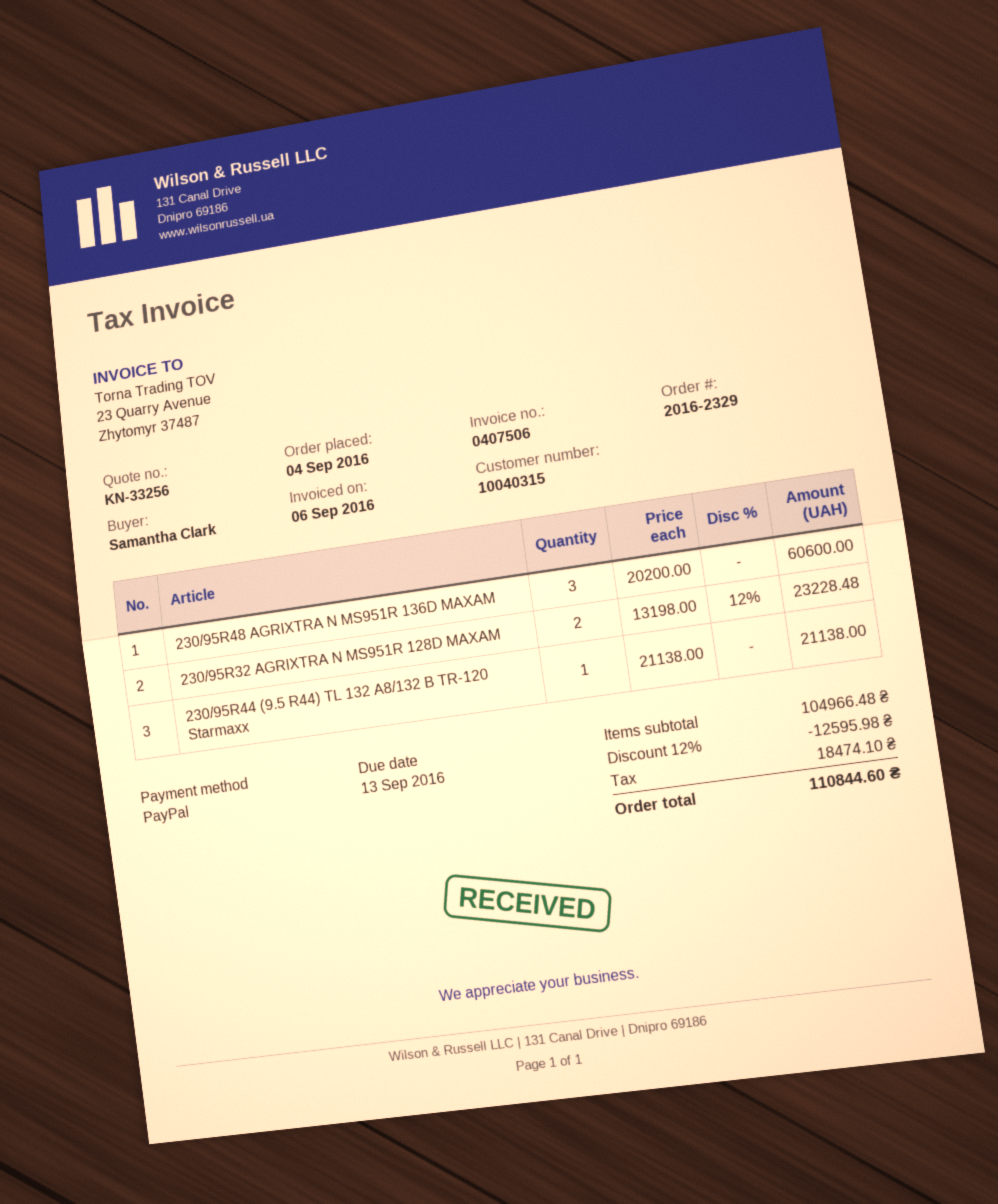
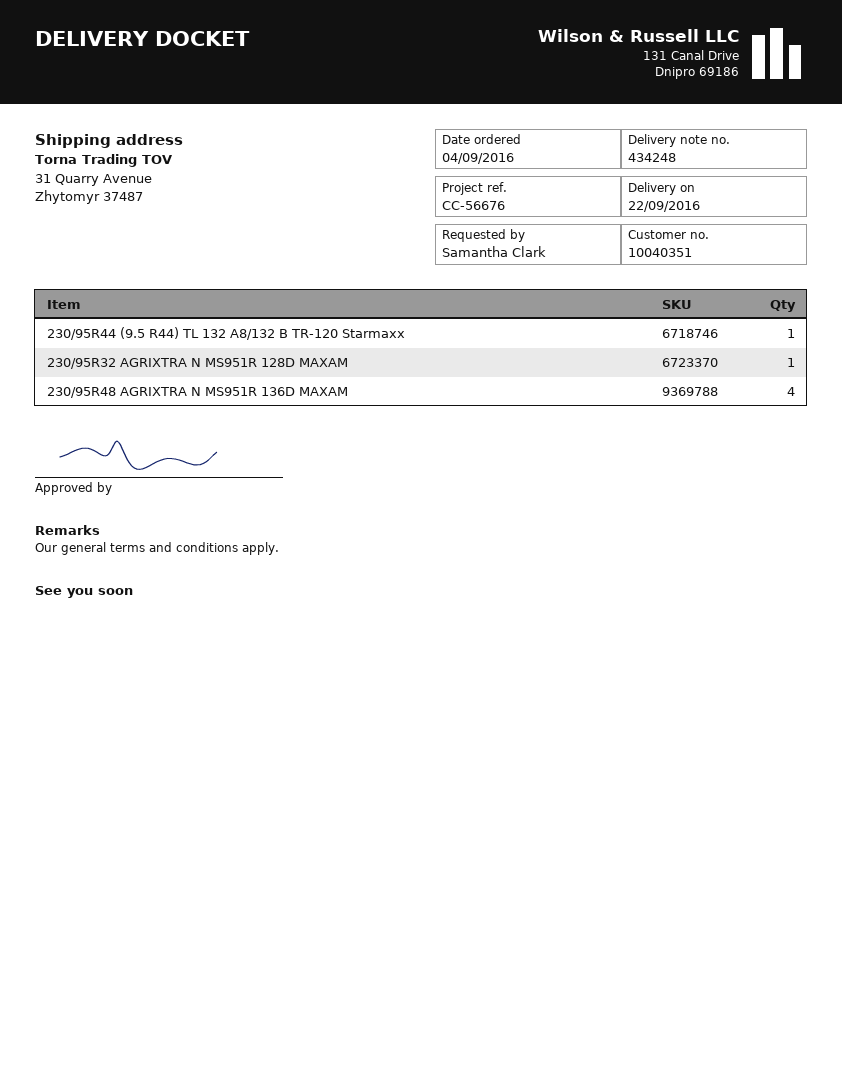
customer number: 10040315 -> 10040351
230/95R48 AGRIXTRA N MS951R 136D MAXAM: 3 -> 4
230/95R32 AGRIXTRA N MS951R 128D MAXAM: 2 -> 1

